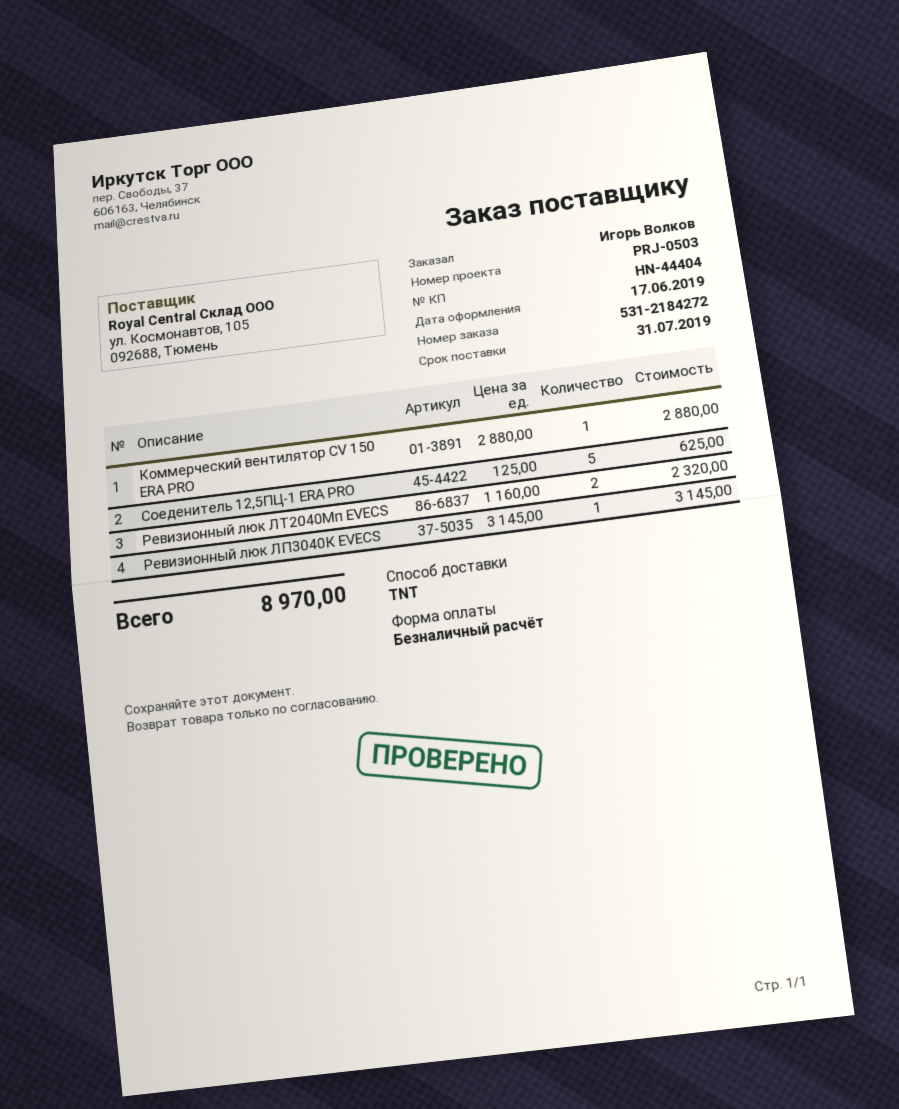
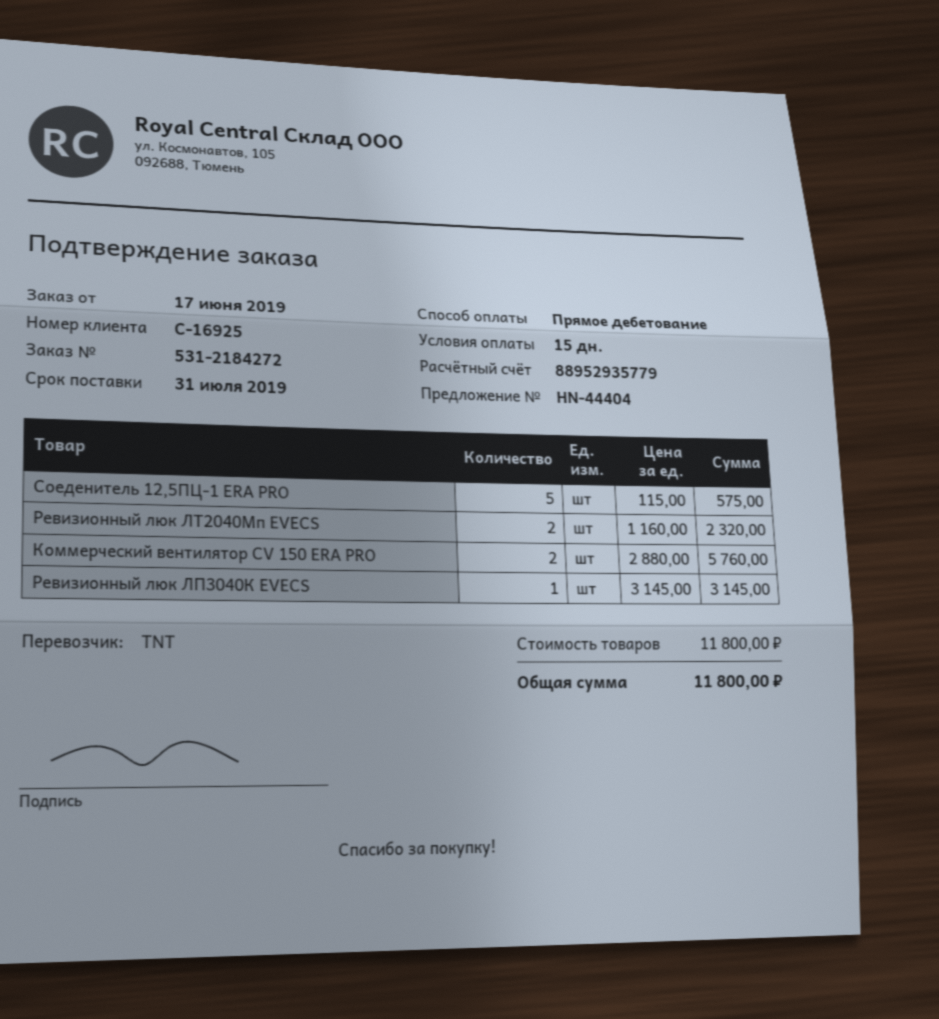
payment method: bank transfer -> direct debit
Коммерческий вентилятор CV 150 ERA PRO: 1 x 2880.00 = 2880.00 -> 2 x 2880.00 = 5760.00
Соеденитель 12,5ПЦ-1 ERA PRO: 5 x 125.00 = 625.00 -> 5 x 115.00 = 575.00
total: 8970.00 -> 11800.00

